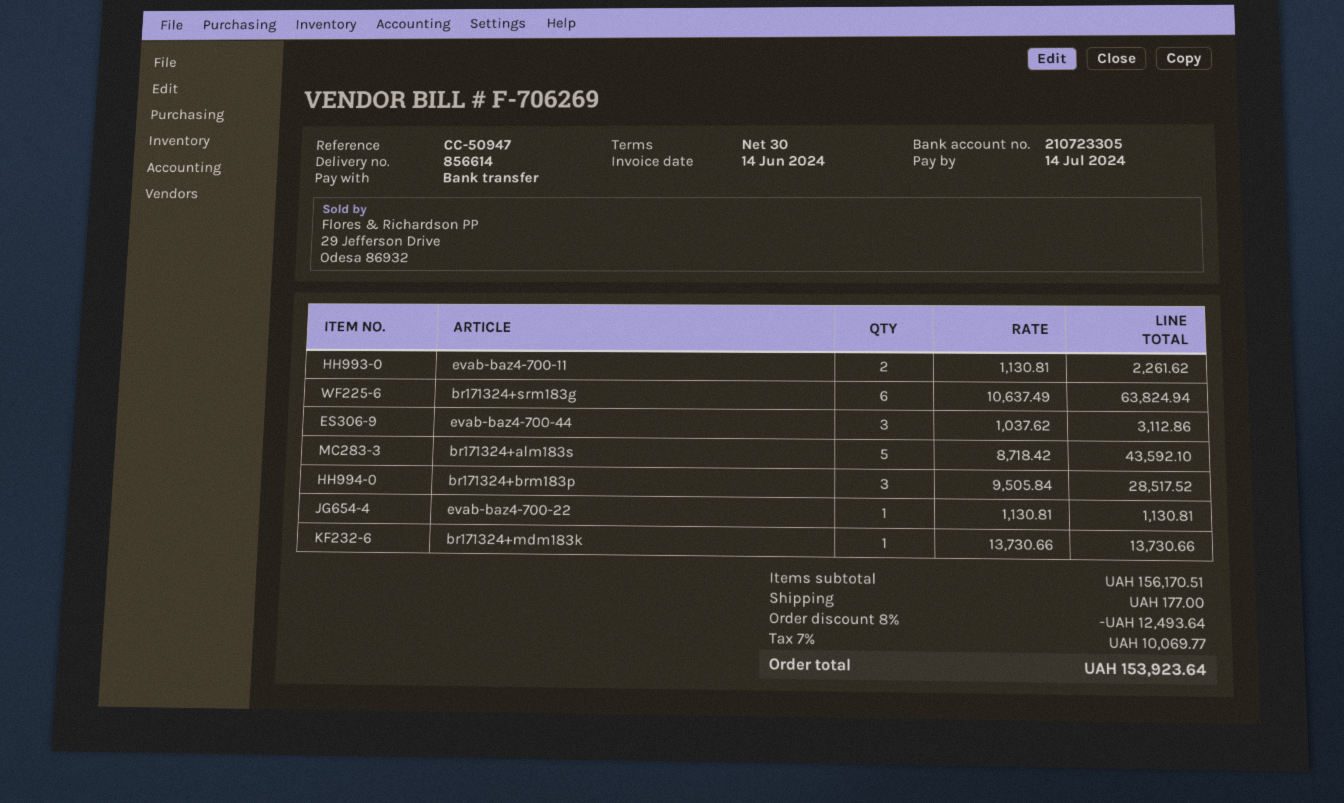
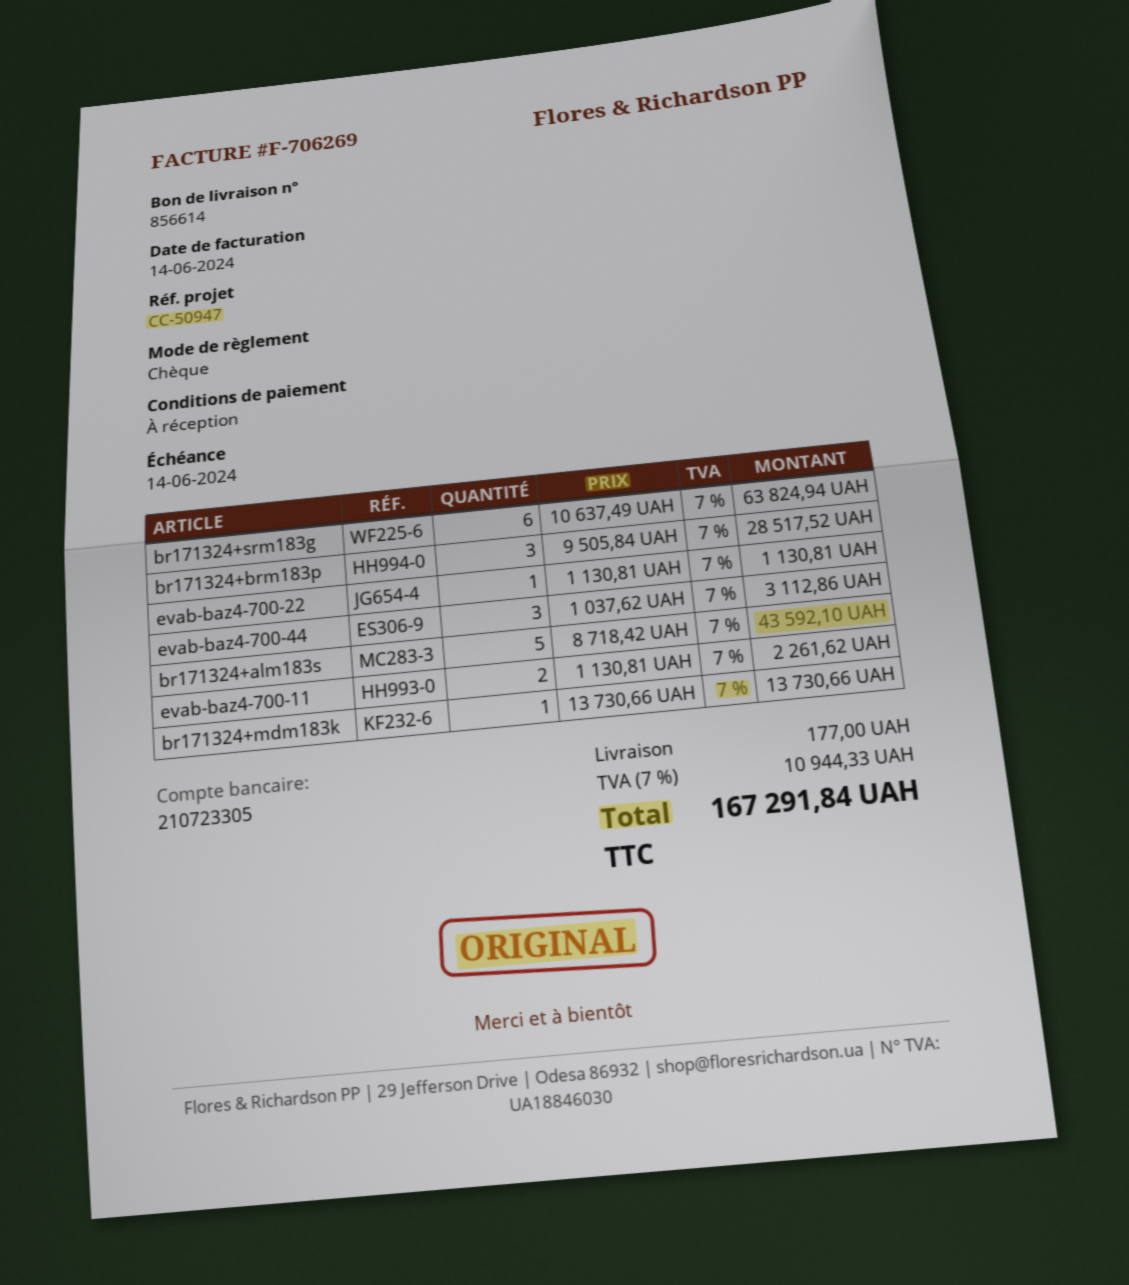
payment terms: 30 days -> on receipt
due date: 2024-07-14 -> 2024-06-14
payment method: bank transfer -> cheque
discount: 8% = 12493.64 -> none
tax: 7% = 10069.77 -> 7% = 10944.33
total: 153923.64 -> 167291.84

